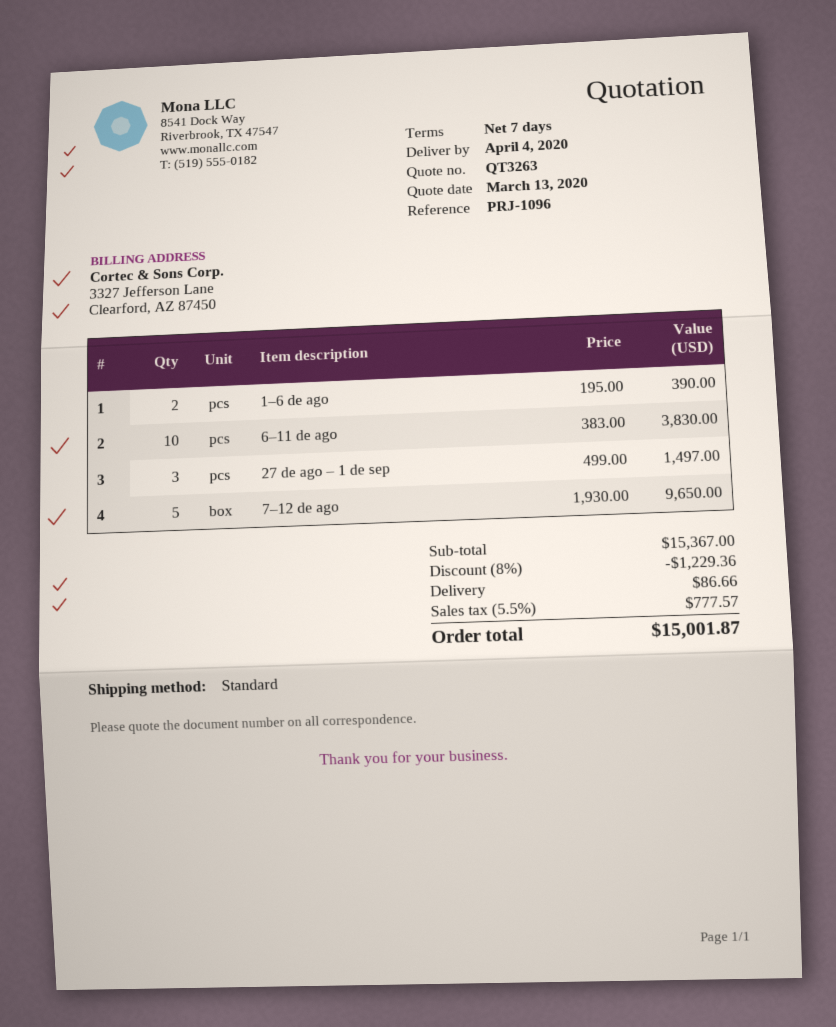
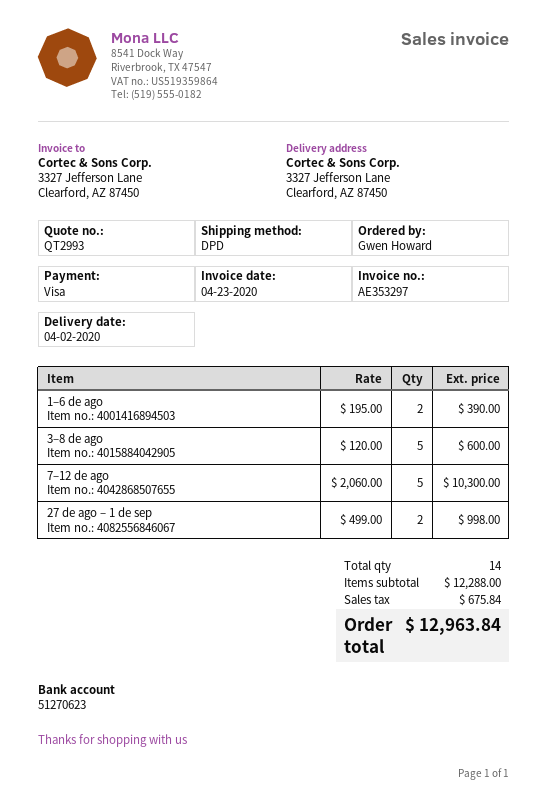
quote number: QT3263 -> QT2993
delivery date: 2020-04-04 -> 2020-04-02
shipping method: standard -> DPD
6–11 de ago: 10 x 383.00 = 3830.00 -> none
27 de ago – 1 de sep: 3 x 499.00 = 1497.00 -> 2 x 499.00 = 998.00
7–12 de ago: 5 x 1930.00 = 9650.00 -> 5 x 2060.00 = 10300.00
3–8 de ago: none -> 5 x 120.00 = 600.00
subtotal: 15367.00 -> 12288.00
discount: 8% = 1229.36 -> none
shipping: 86.66 -> none
tax: 777.57 -> 675.84
total: 15001.87 -> 12963.84

